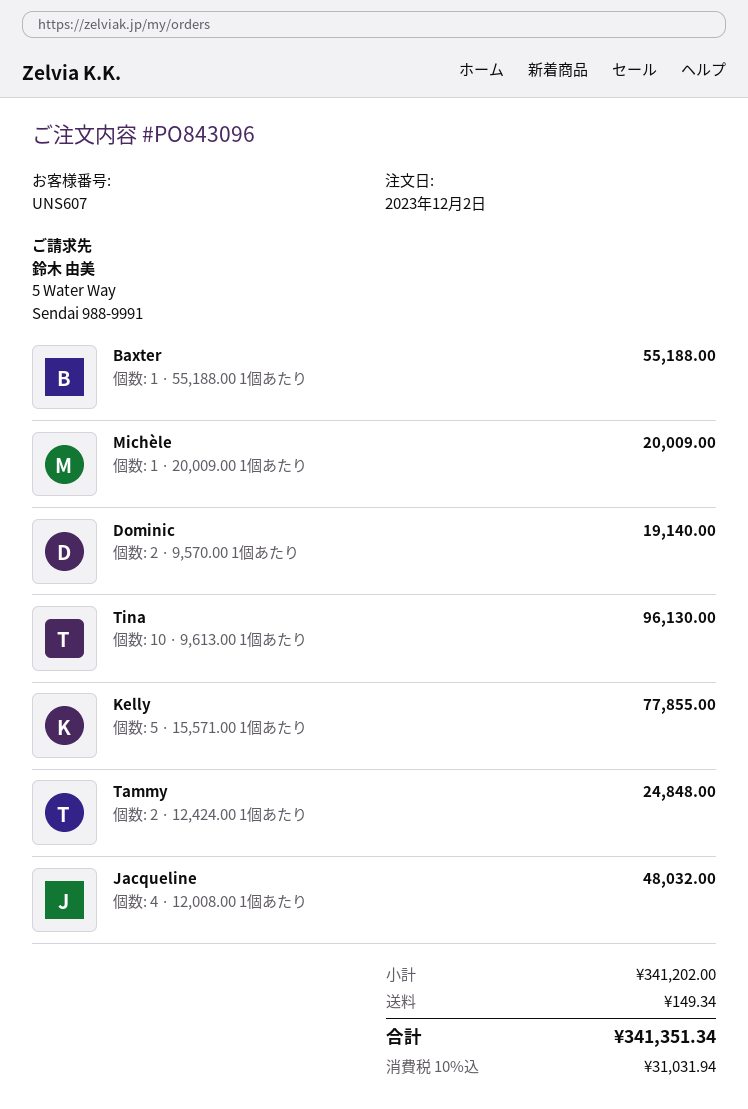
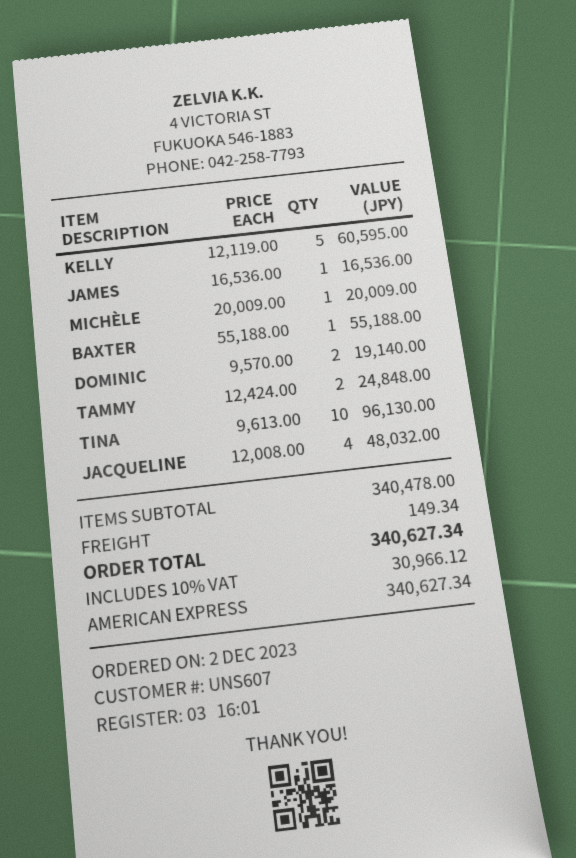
Kelly: 5 x 15571.00 = 77855.00 -> 5 x 12119.00 = 60595.00
JAMES: none -> 1 x 16536.00 = 16536.00
subtotal: 341202.00 -> 340478.00
tax: 10% = 31031.94 -> 10% = 30966.12
total: 341351.34 -> 340627.34

